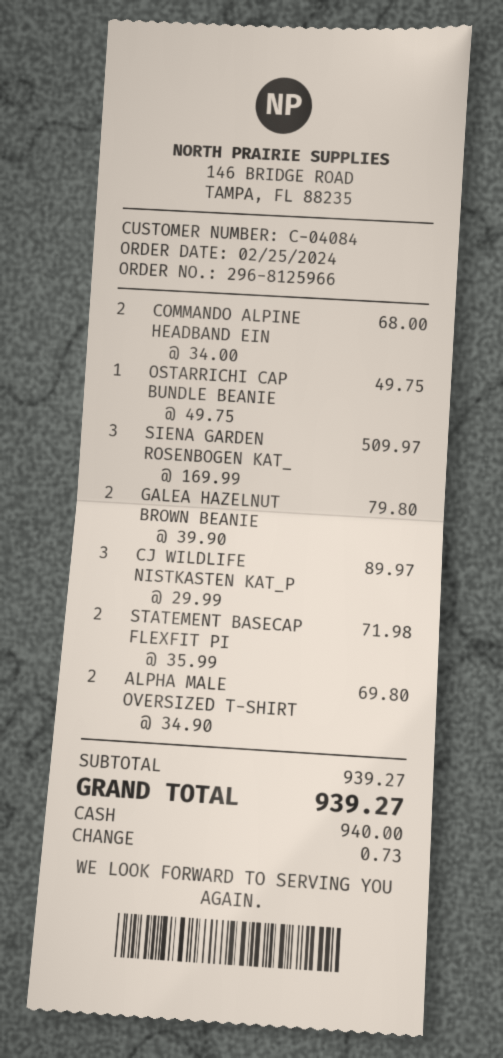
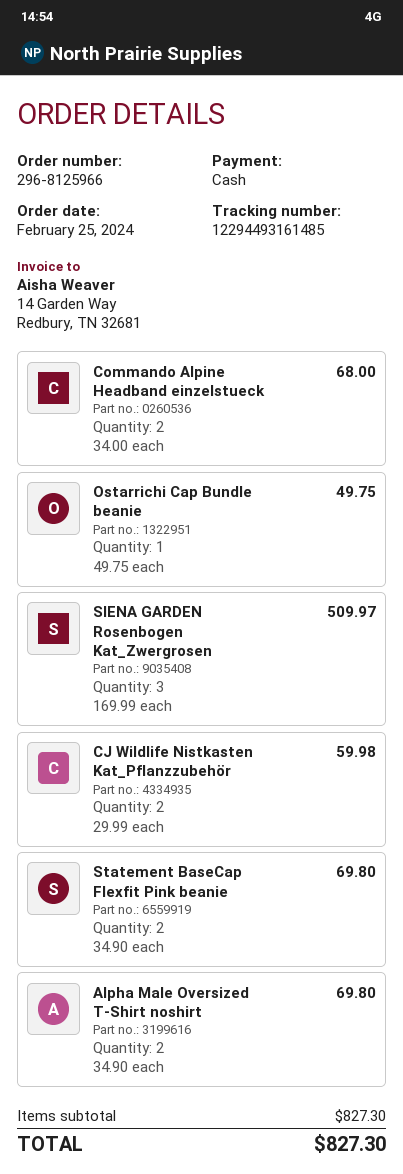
GALEA HAZELNUT BROWN BEANIE: 2 x 39.90 = 79.80 -> none
CJ WILDLIFE NISTKASTEN KAT_P: 3 x 29.99 = 89.97 -> 2 x 29.99 = 59.98
STATEMENT BASECAP FLEXFIT PI: 2 x 35.99 = 71.98 -> 2 x 34.90 = 69.80
subtotal: 939.27 -> 827.30
total: 939.27 -> 827.30

